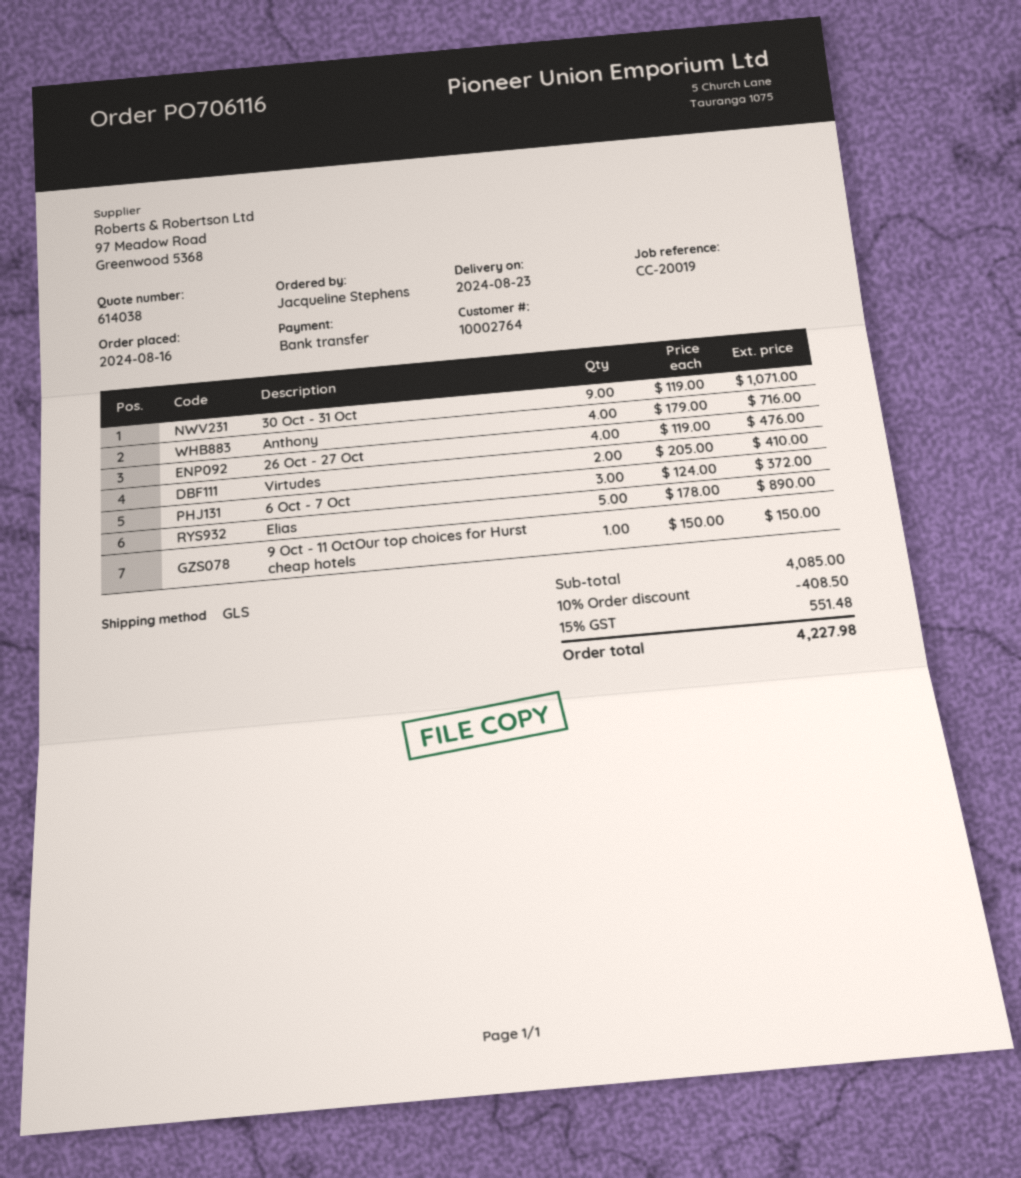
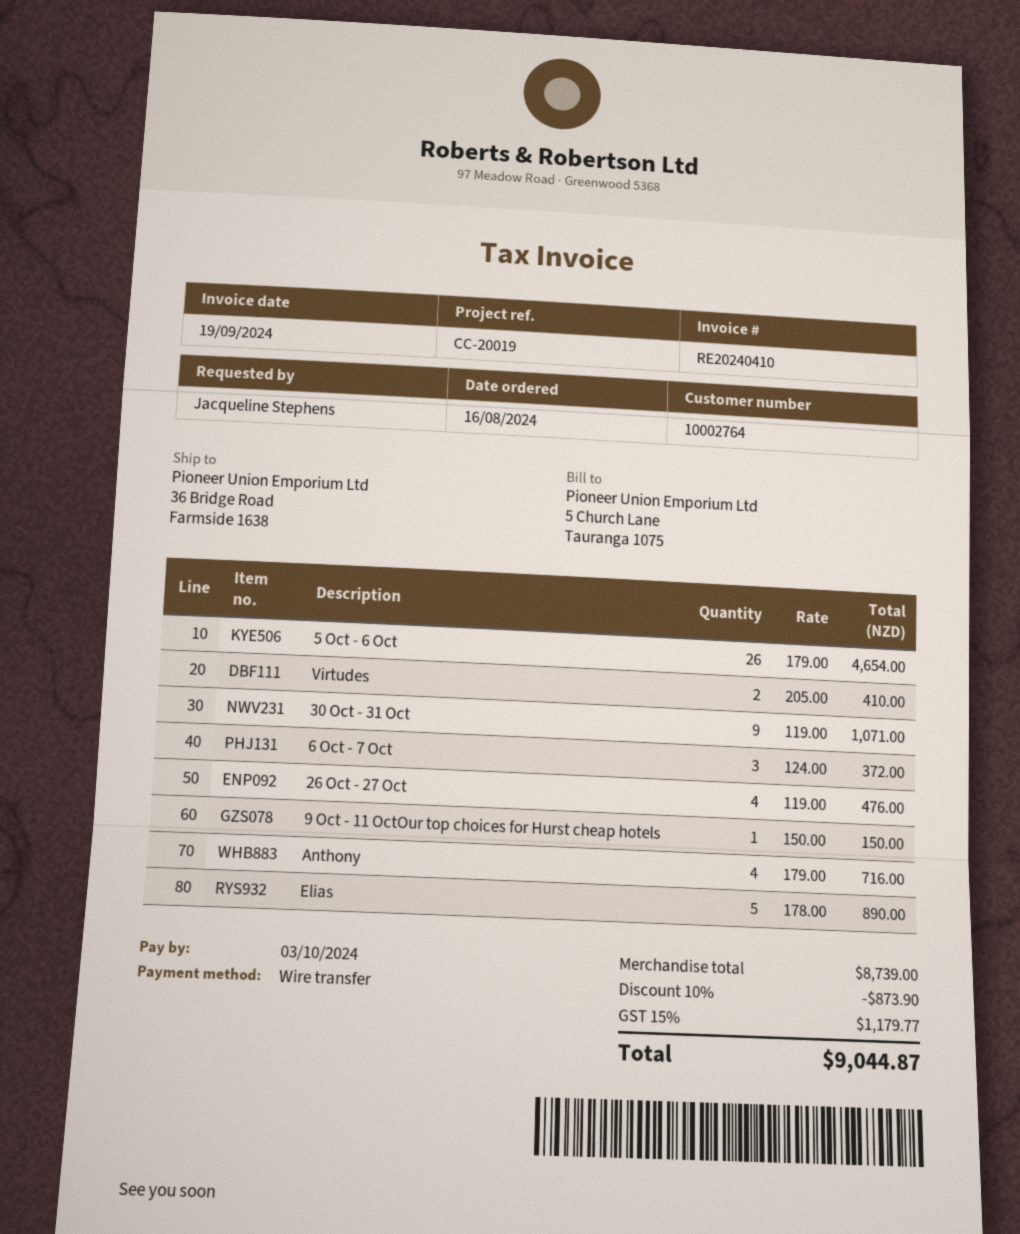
5 Oct - 6 Oct: none -> 26 x 179.00 = 4654.00
subtotal: 4085.00 -> 8739.00
discount: 10% = 408.50 -> 10% = 873.90
tax: 15% = 551.48 -> 15% = 1179.77
total: 4227.98 -> 9044.87

